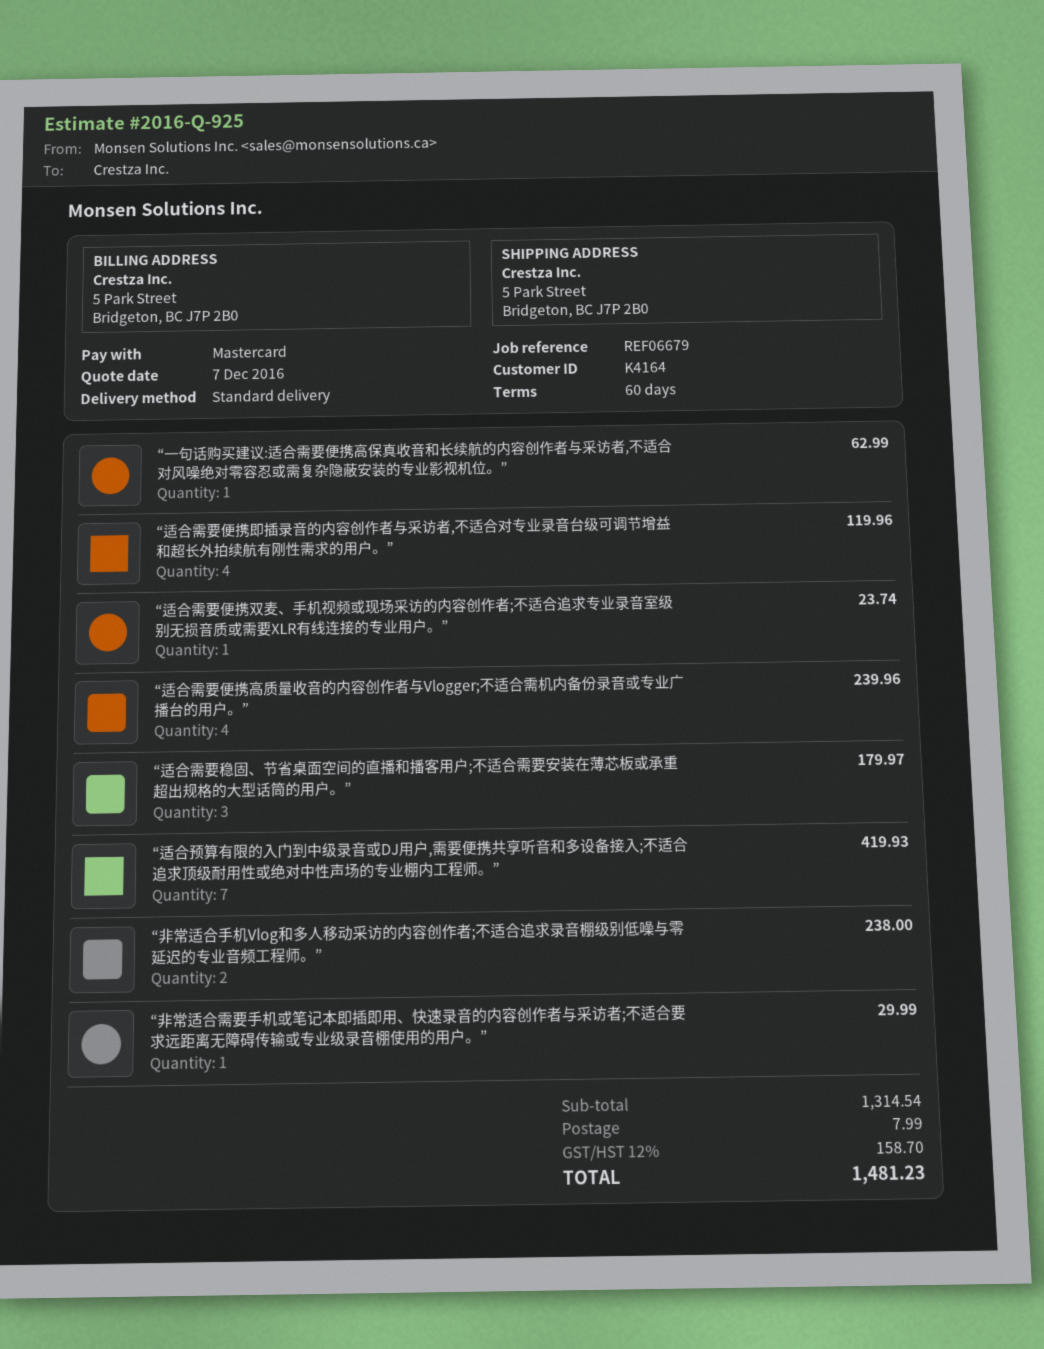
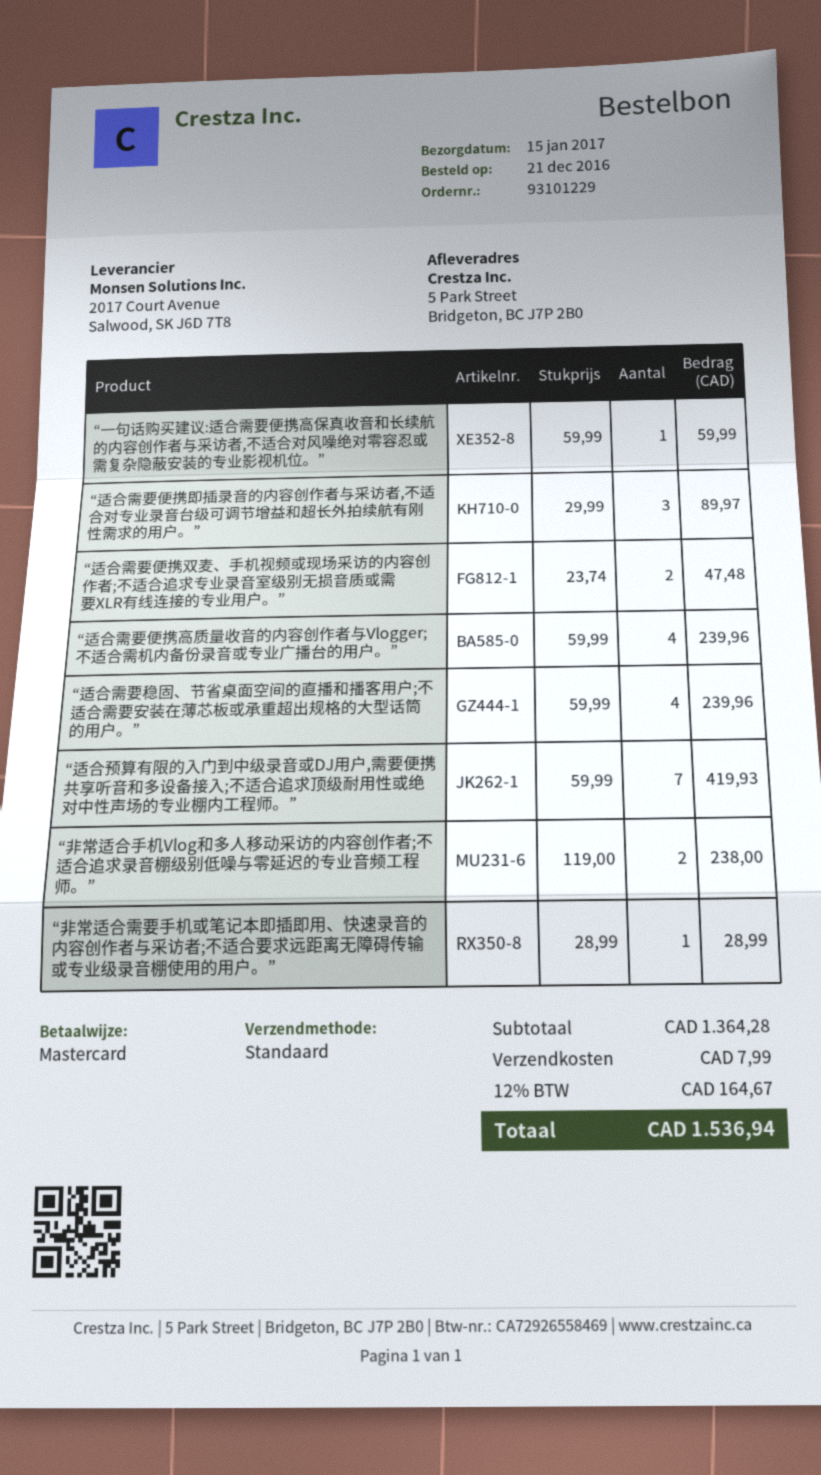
“一句话购买建议:适合需要便携高保真收音和长续航的内容创作者与采访者,不适合对风噪绝对零容忍或需复杂隐蔽安装的专业影视机位。”: 1 for 62.99 -> 1 for 59.99
“适合需要便携即插录音的内容创作者与采访者,不适合对专业录音台级可调节增益和超长外拍续航有刚性需求的用户。”: 4 for 119.96 -> 3 for 89.97
“适合需要便携双麦、手机视频或现场采访的内容创作者;不适合追求专业录音室级别无损音质或需要XLR有线连接的专业用户。”: 1 for 23.74 -> 2 for 47.48
“适合需要稳固、节省桌面空间的直播和播客用户;不适合需要安装在薄芯板或承重超出规格的大型话筒的用户。”: 3 for 179.97 -> 4 for 239.96
“非常适合需要手机或笔记本即插即用、快速录音的内容创作者与采访者;不适合要求远距离无障碍传输或专业级录音棚使用的用户。”: 1 for 29.99 -> 1 for 28.99
subtotal: 1314.54 -> 1364.28
tax: 12% = 158.70 -> 12% = 164.67
total: 1481.23 -> 1536.94

